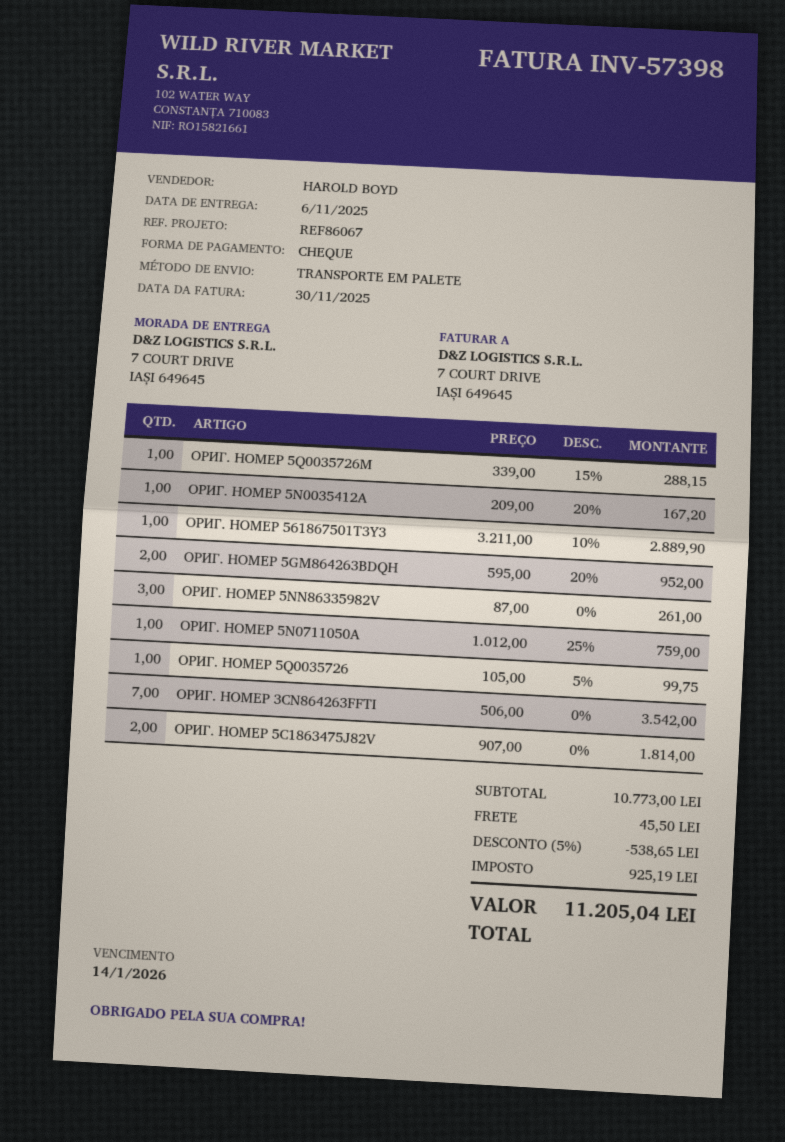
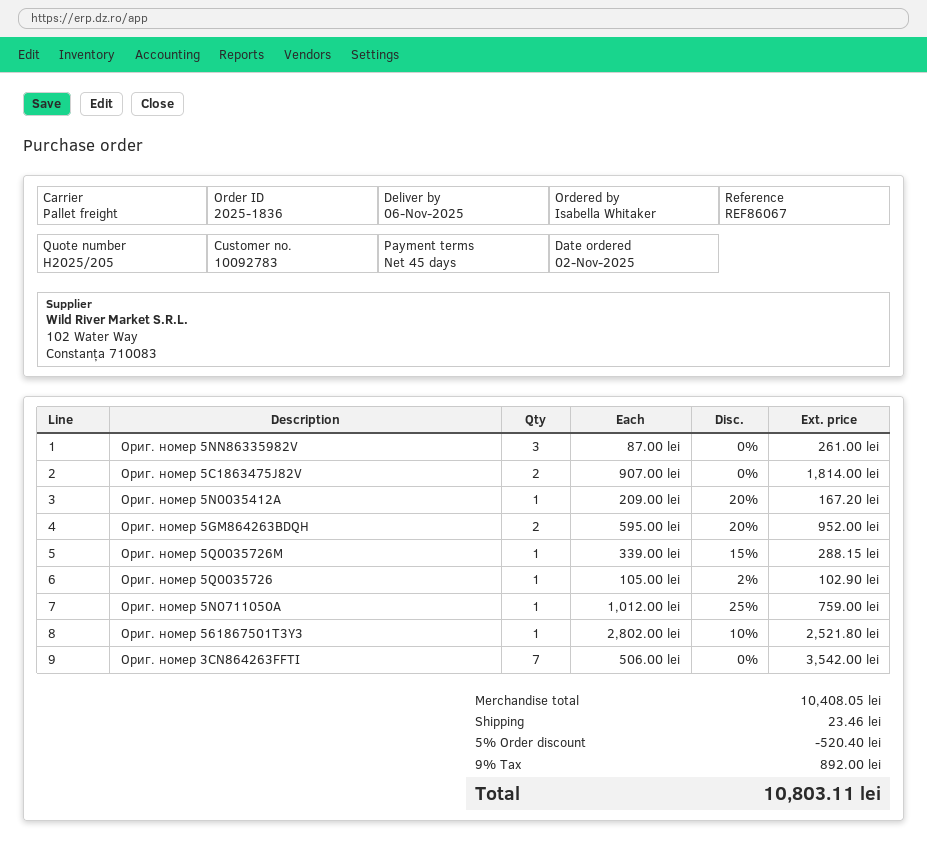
ОРИГ. НОМЕР 561867501T3Y3: 1 x 3211.00 - 10% = 2889.90 -> 1 x 2802.00 - 10% = 2521.80
ОРИГ. НОМЕР 5Q0035726: 1 x 105.00 - 5% = 99.75 -> 1 x 105.00 - 2% = 102.90
subtotal: 10773.00 -> 10408.05
discount: 5% = 538.65 -> 5% = 520.40
shipping: 45.50 -> 23.46
tax: 925.19 -> 892.00
total: 11205.04 -> 10803.11

